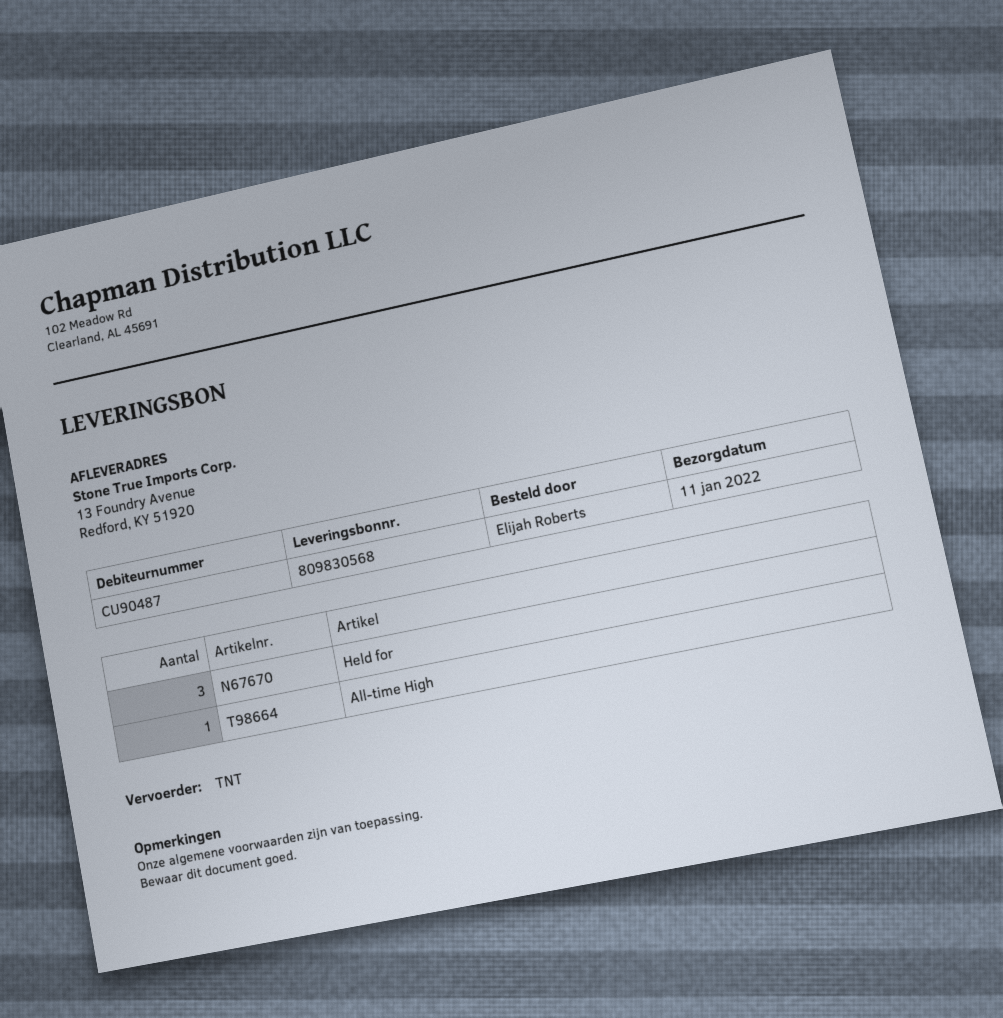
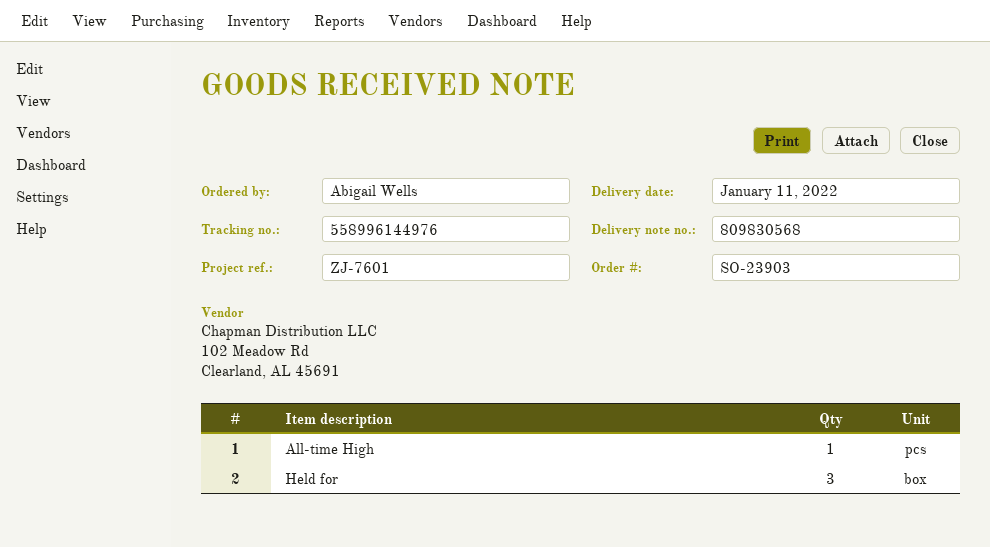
ordered by: Elijah Roberts -> Abigail Wells

